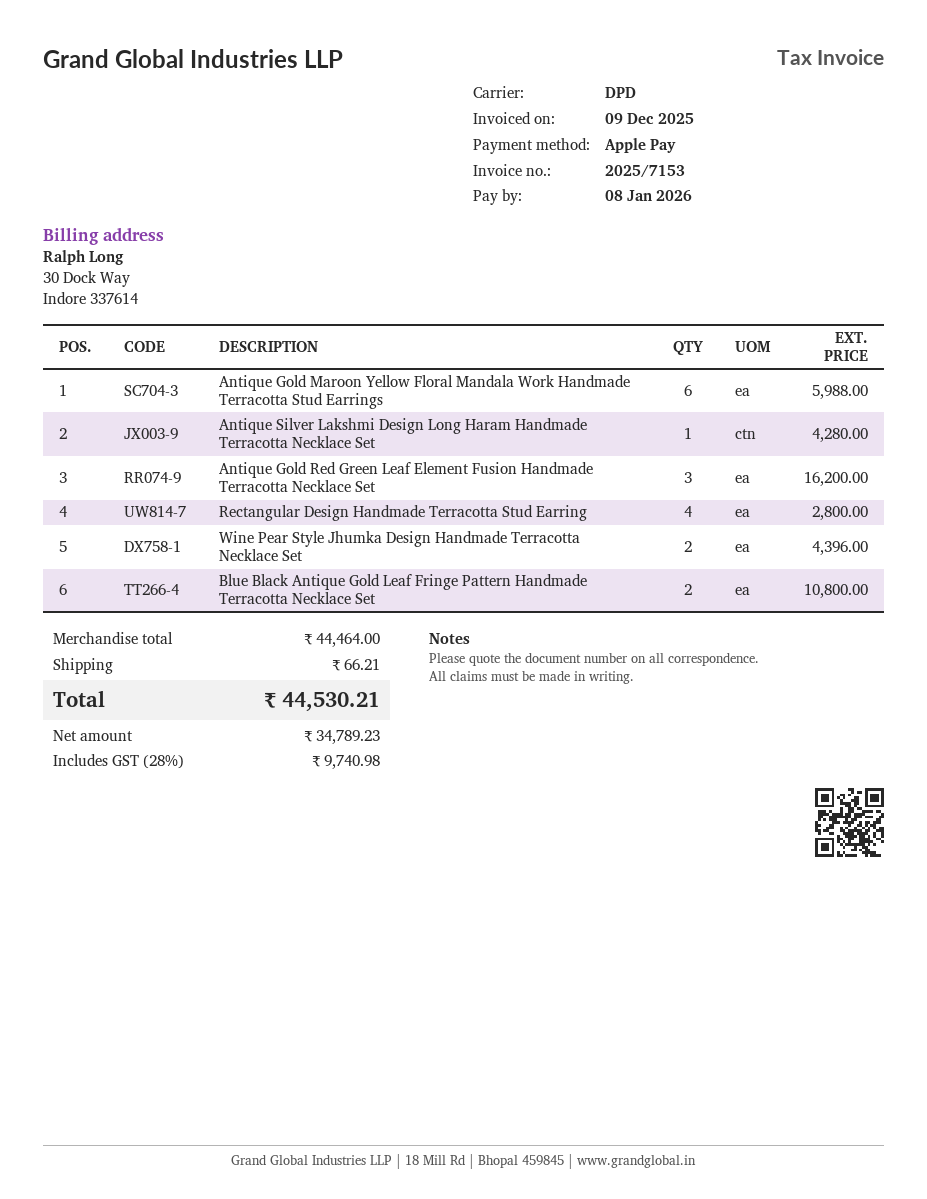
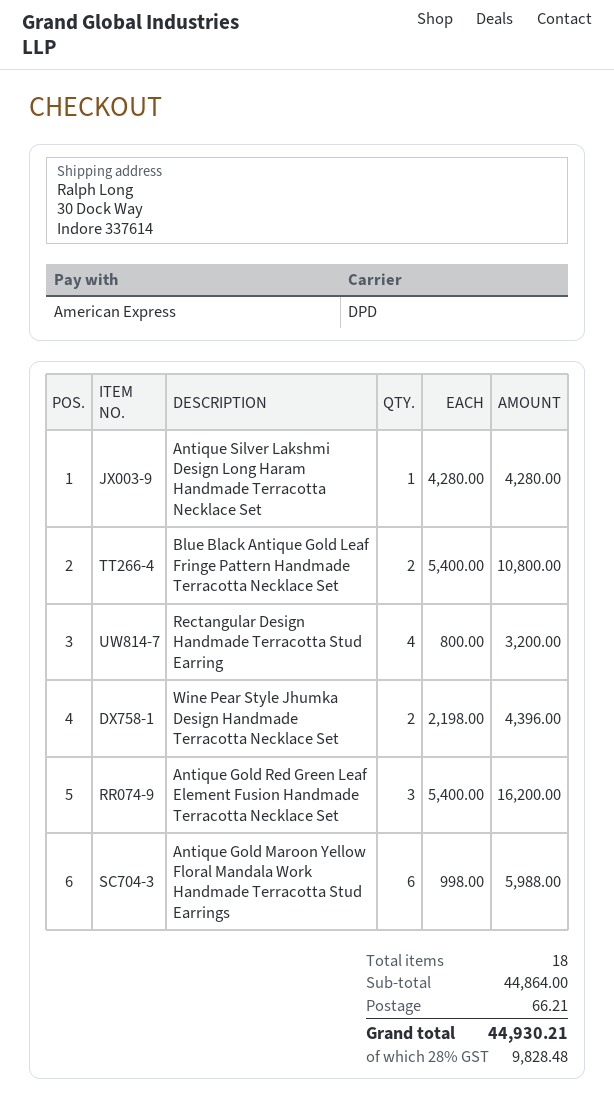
payment method: Apple Pay -> American Express
Rectangular Design Handmade Terracotta Stud Earring: 4 for 2800.00 -> 4 for 3200.00
subtotal: 44464.00 -> 44864.00
tax: 28% = 9740.98 -> 28% = 9828.48
total: 44530.21 -> 44930.21

